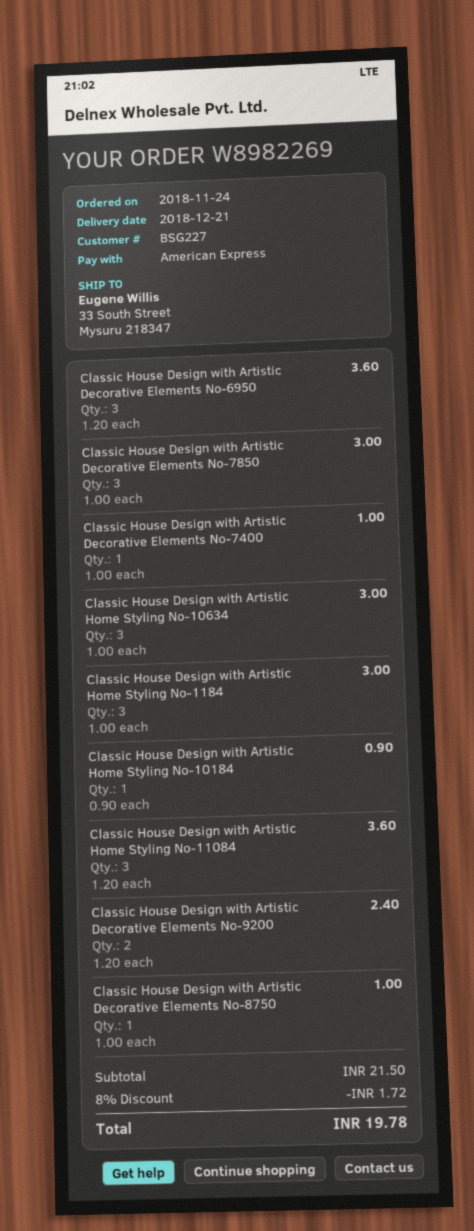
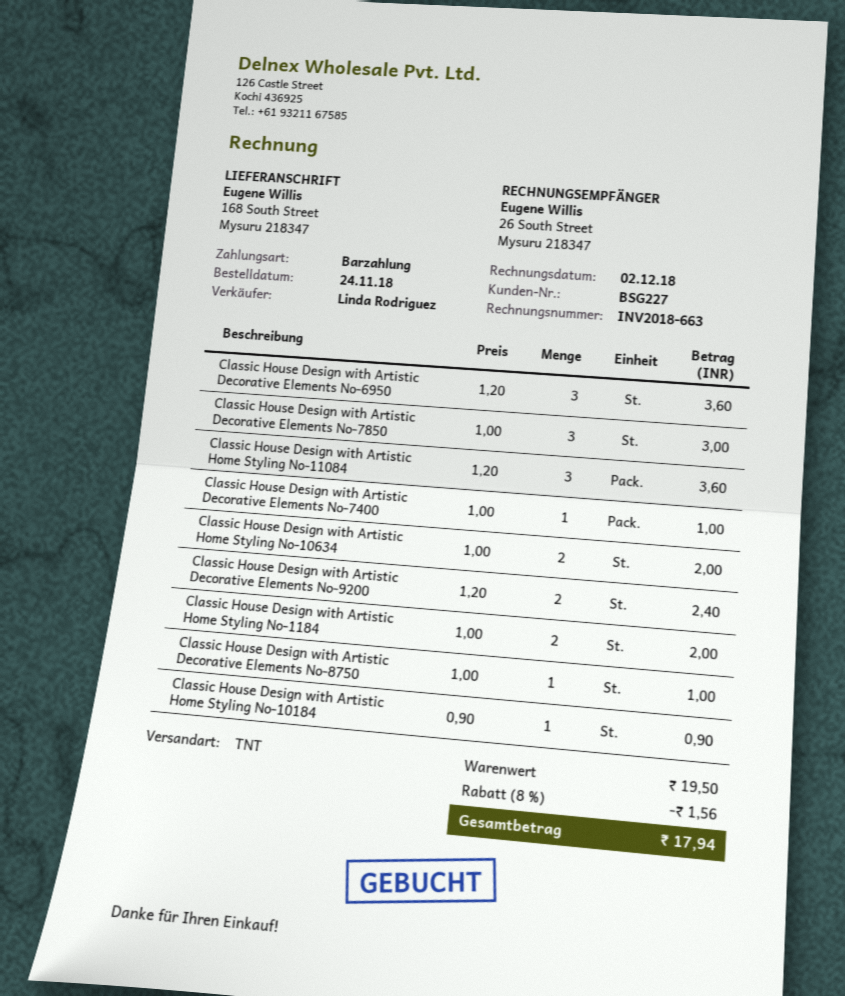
payment method: American Express -> cash
ship to: 33 South Street, Mysuru 218347 -> 168 South Street, Mysuru 218347
Classic House Design with Artistic Home Styling No-10634: 3 x 1.00 = 3.00 -> 2 x 1.00 = 2.00
Classic House Design with Artistic Home Styling No-1184: 3 x 1.00 = 3.00 -> 2 x 1.00 = 2.00
subtotal: 21.50 -> 19.50
discount: 8% = 1.72 -> 8% = 1.56
total: 19.78 -> 17.94

